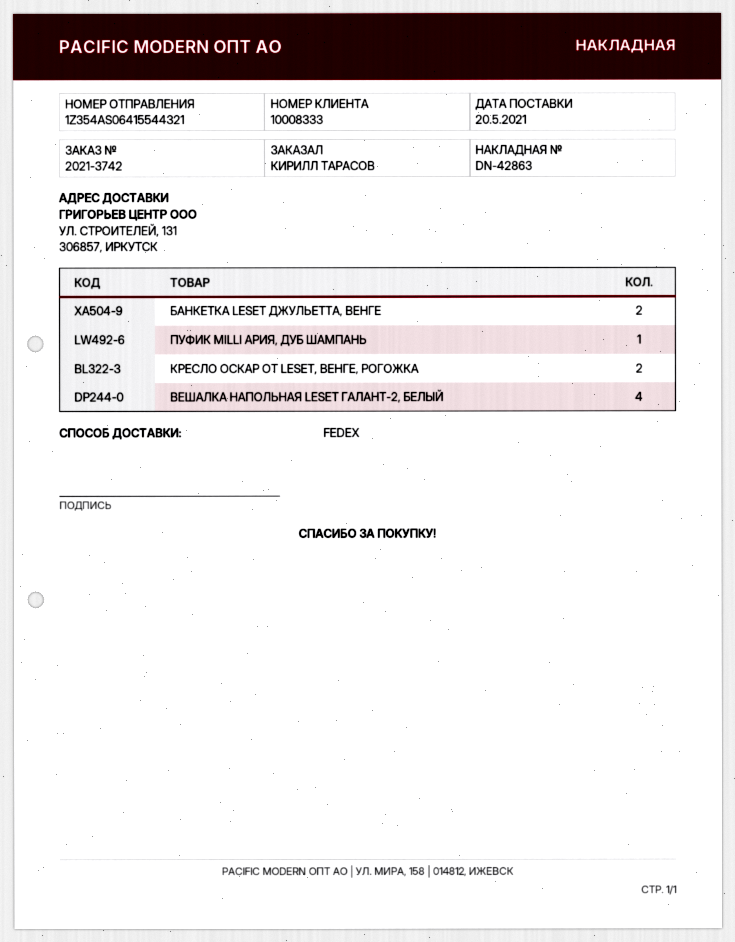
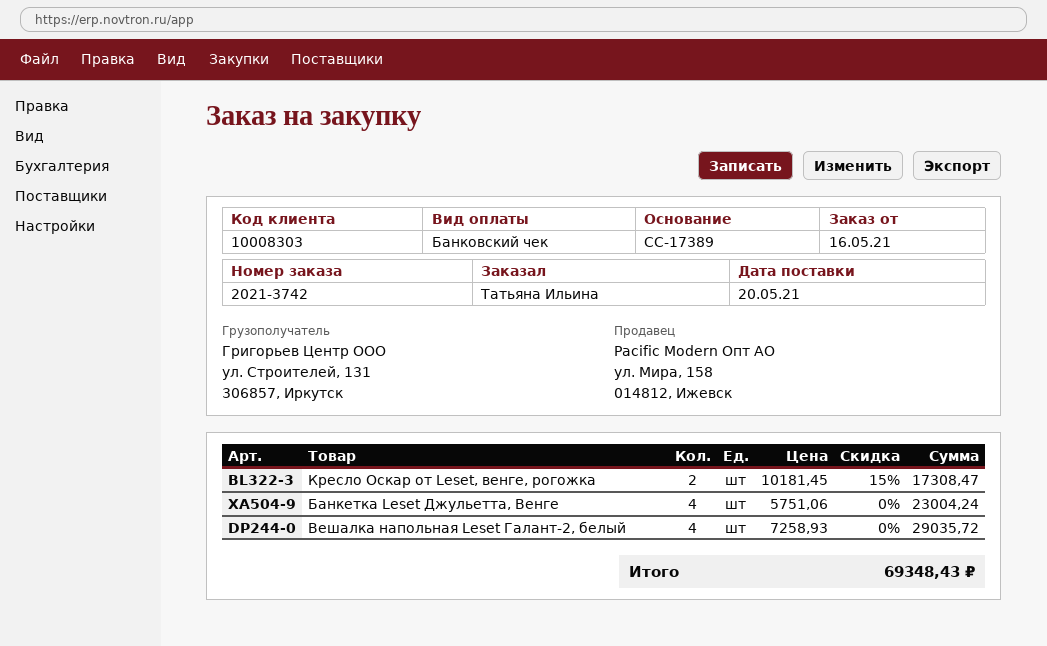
customer number: 10008333 -> 10008303
ordered by: КИРИЛЛ ТАРАСОВ -> Татьяна Ильина
БАНКЕТКА LESET ДЖУЛЬЕТТА, ВЕНГЕ: 2 -> 4
ПУФИК MILLI АРИЯ, ДУБ ШАМПАНЬ: 1 -> none

